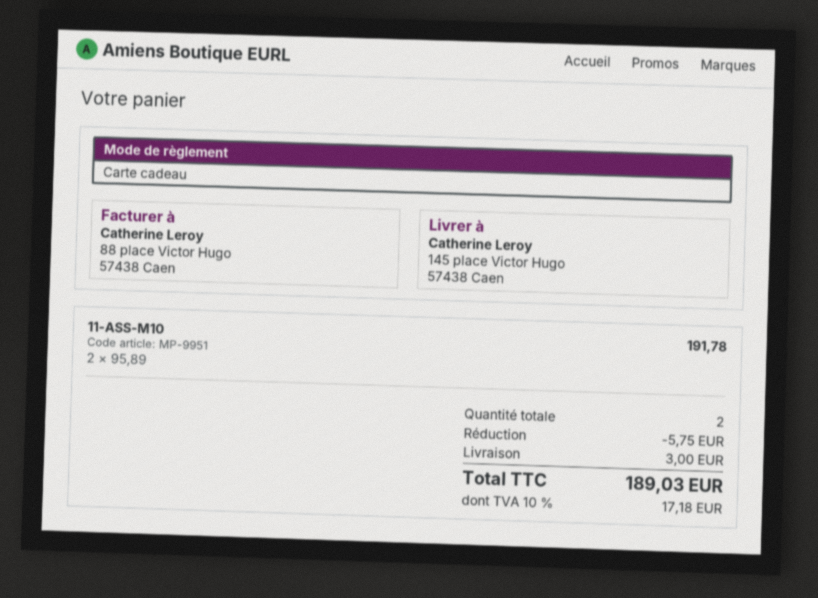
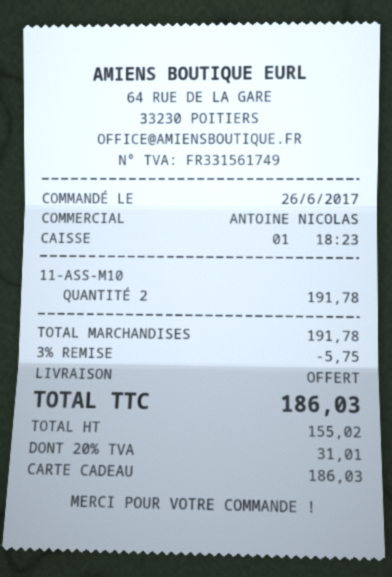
shipping: 3.00 -> 0.00
tax: 10% = 17.18 -> 20% = 31.01
total: 189.03 -> 186.03

